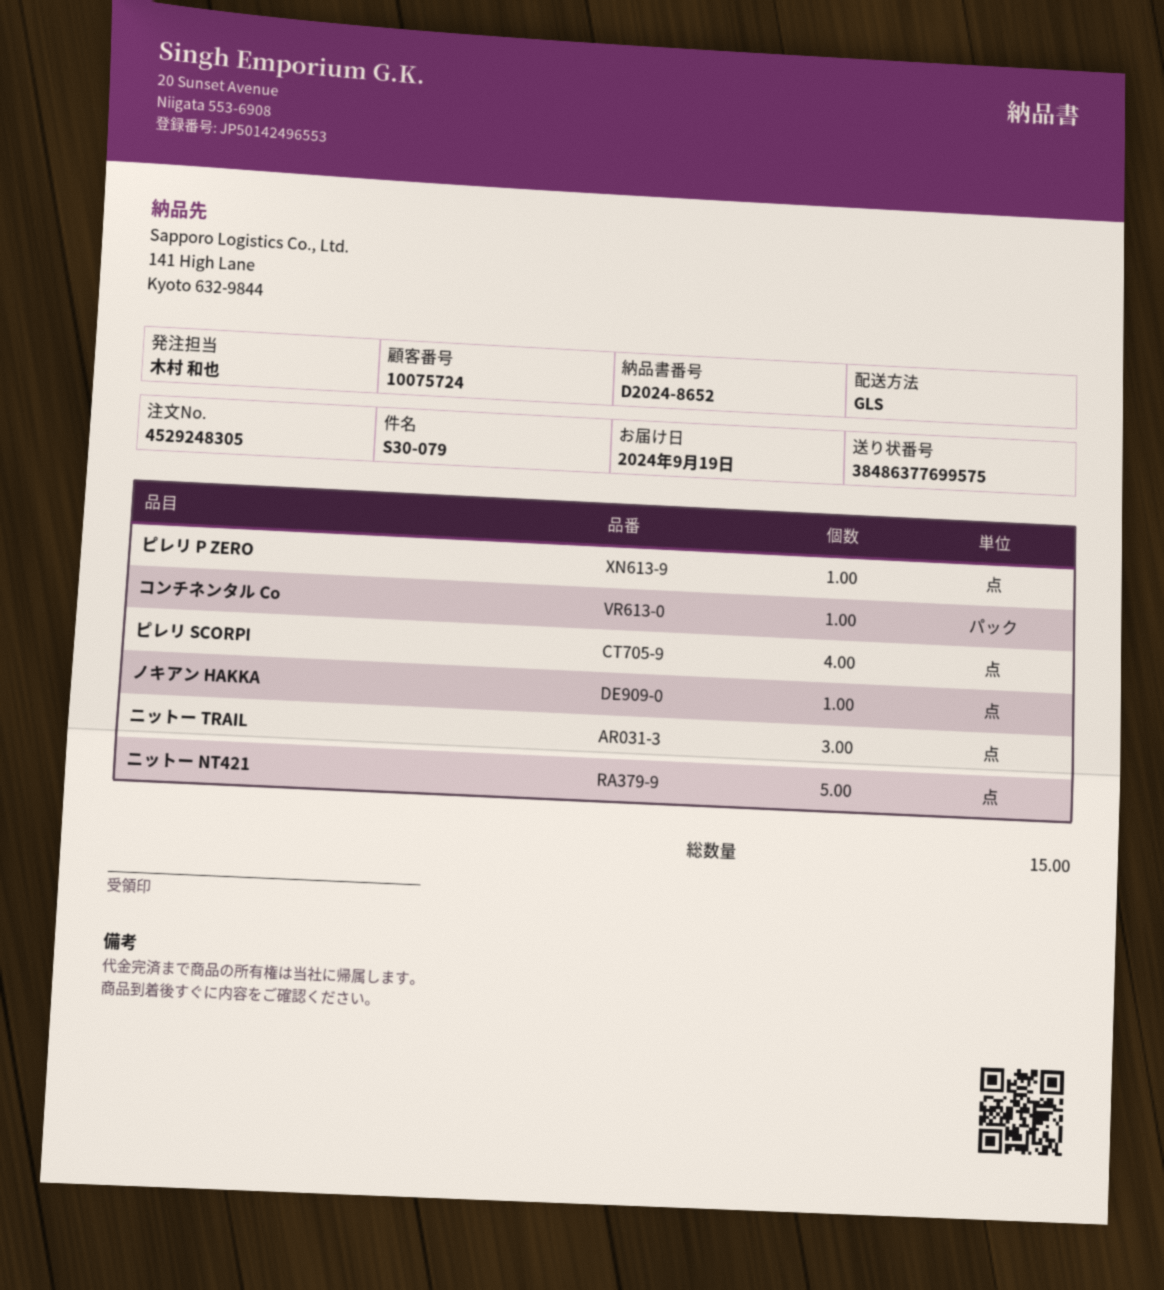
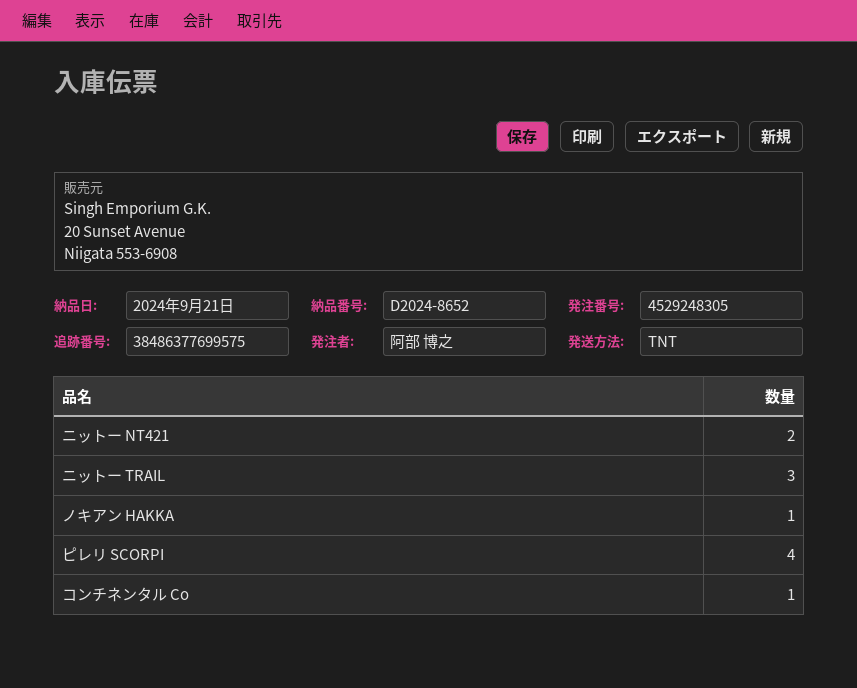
delivery date: 2024-09-19 -> 2024-09-21
ordered by: 木村 和也 -> 阿部 博之
shipping method: GLS -> TNT
ピレリ P ZERO: 1 -> none
ニットー NT421: 5 -> 2

